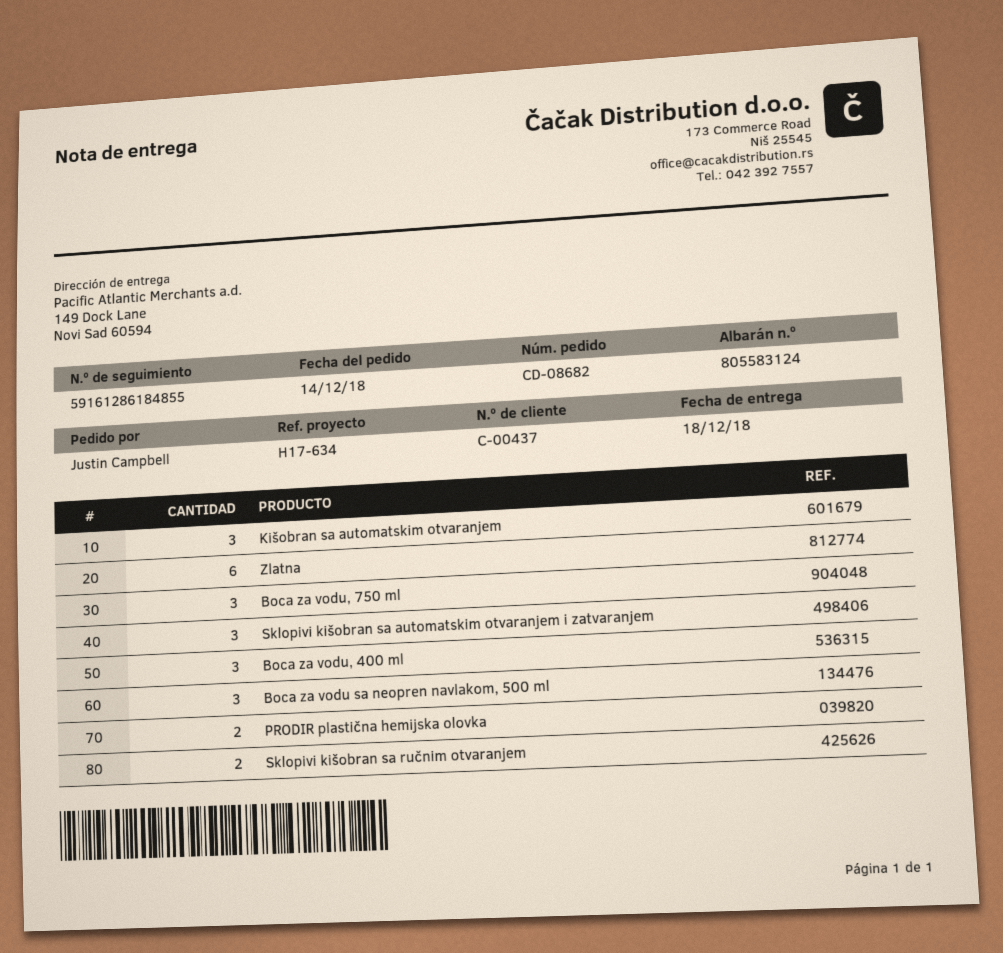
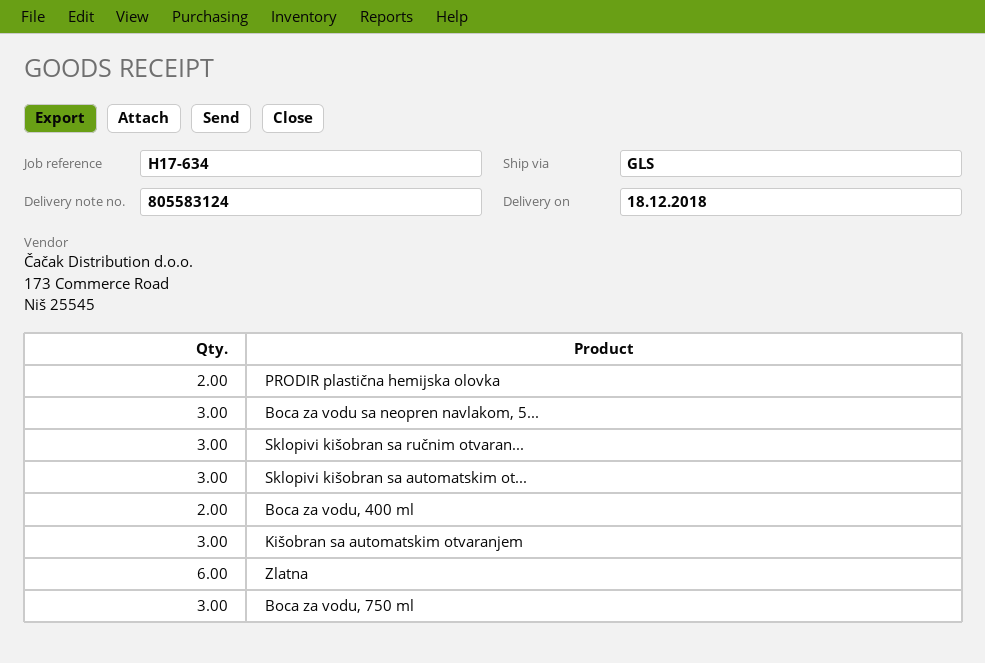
Boca za vodu, 400 ml: 3 -> 2
Sklopivi kišobran sa ručnim otvaranjem: 2 -> 3

